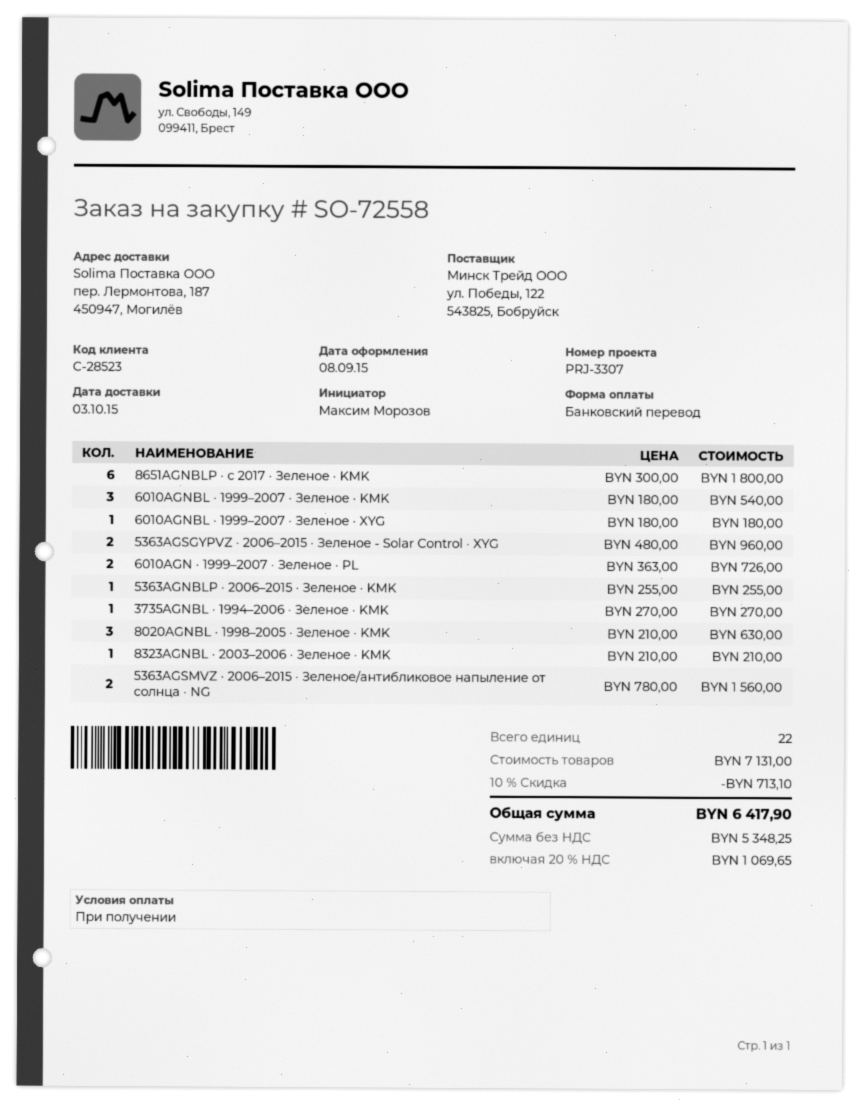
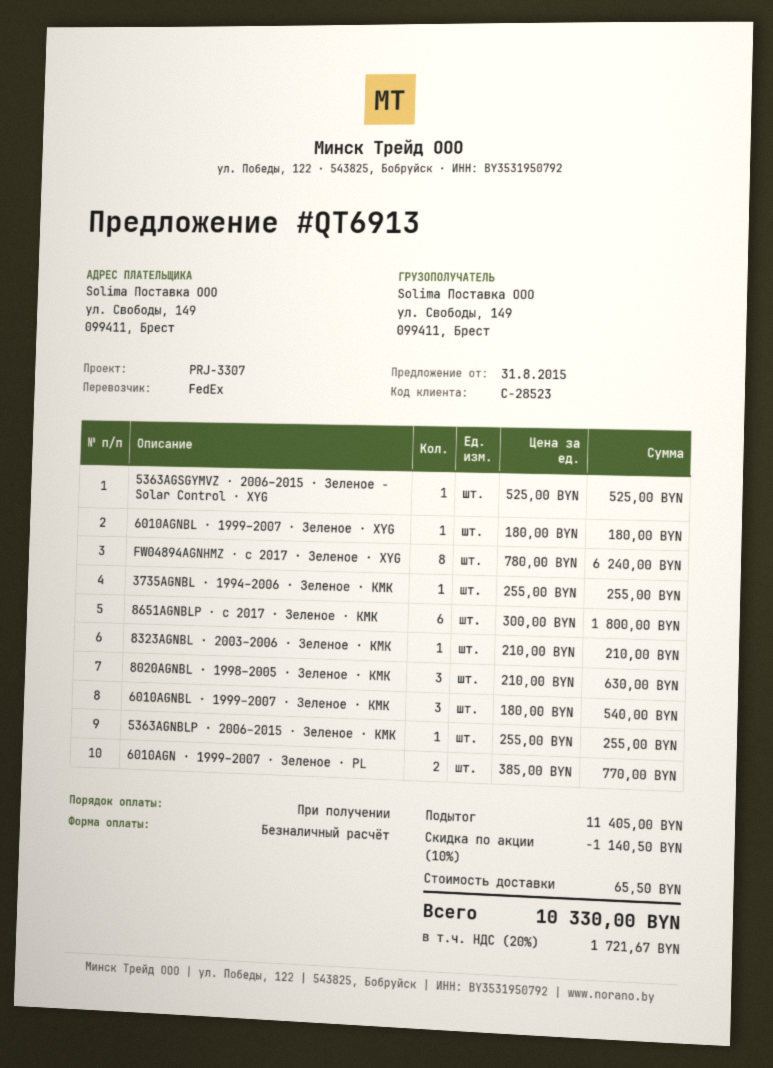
ship to: пер. Лермонтова, 187, 450947, Могилёв -> ул. Свободы, 149, 099411, Брест
5363AGSGYPVZ · 2006–2015 · Зеленое - Solar Control · XYG: 2 x 480.00 = 960.00 -> none
6010AGN · 1999–2007 · Зеленое · PL: 2 x 363.00 = 726.00 -> 2 x 385.00 = 770.00
3735AGNBL · 1994–2006 · Зеленое · KMK: 1 x 270.00 = 270.00 -> 1 x 255.00 = 255.00
5363AGSMVZ · 2006–2015 · Зеленое/антибликовое напыление от солнца · NG: 2 x 780.00 = 1560.00 -> none
5363AGSGYMVZ · 2006–2015 · Зеленое - Solar Control · XYG: none -> 1 x 525.00 = 525.00
FW04894AGNHMZ · с 2017 · Зеленое · XYG: none -> 8 x 780.00 = 6240.00
subtotal: 7131.00 -> 11405.00
discount: 10% = 713.10 -> 10% = 1140.50
shipping: none -> 65.50
tax: 20% = 1069.65 -> 20% = 1721.67
total: 6417.90 -> 10330.00

